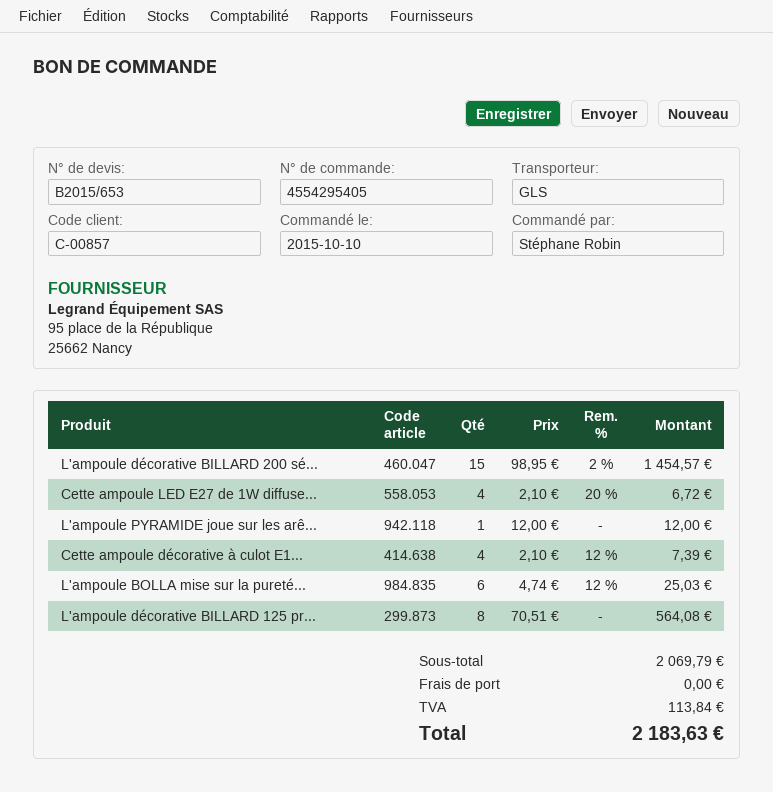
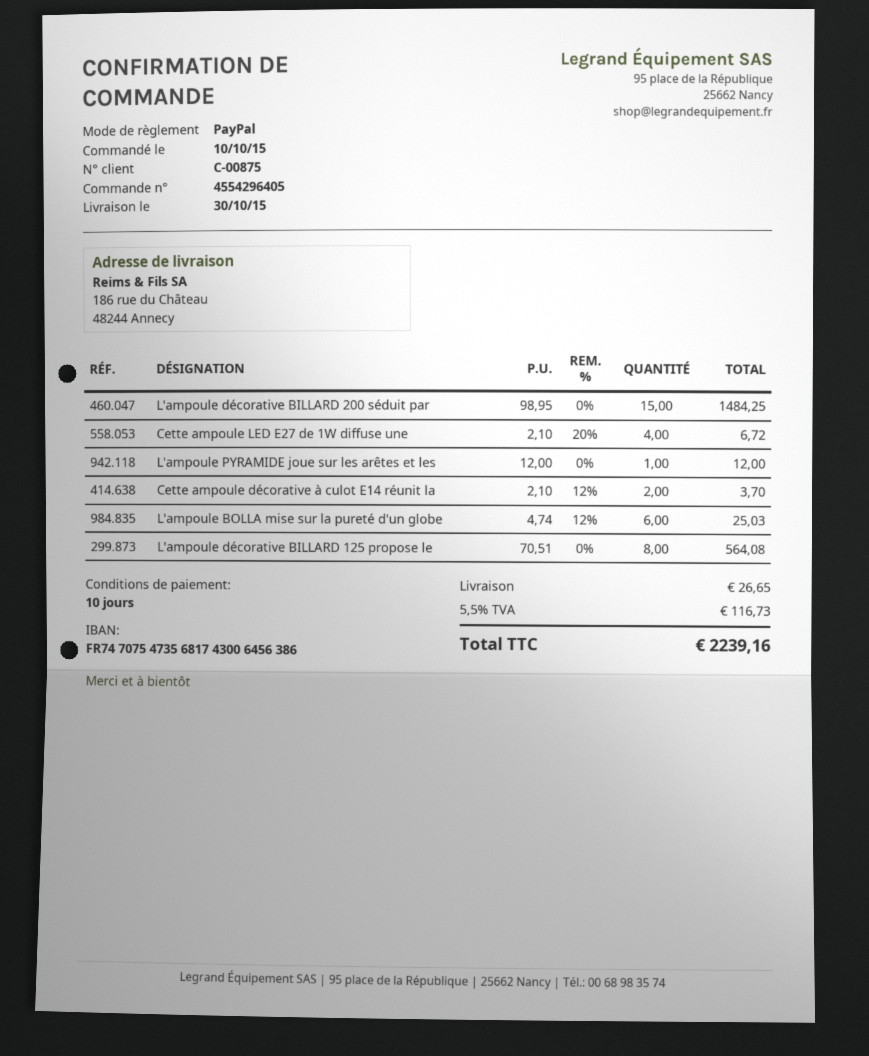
order number: 4554295405 -> 4554296405
customer number: C-00857 -> C-00875
L'ampoule décorative BILLARD 200 sé...: 15 x 98.95 - 2% = 1454.57 -> 15 x 98.95 = 1484.25
Cette ampoule décorative à culot E1...: 4 x 2.10 - 12% = 7.39 -> 2 x 2.10 - 12% = 3.70
shipping: 0.00 -> 26.65
tax: 113.84 -> 116.73
total: 2183.63 -> 2239.16

